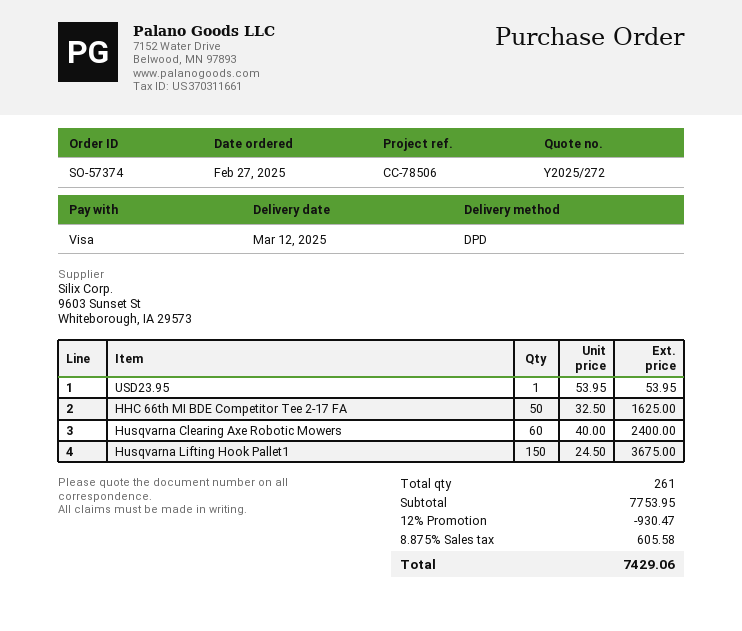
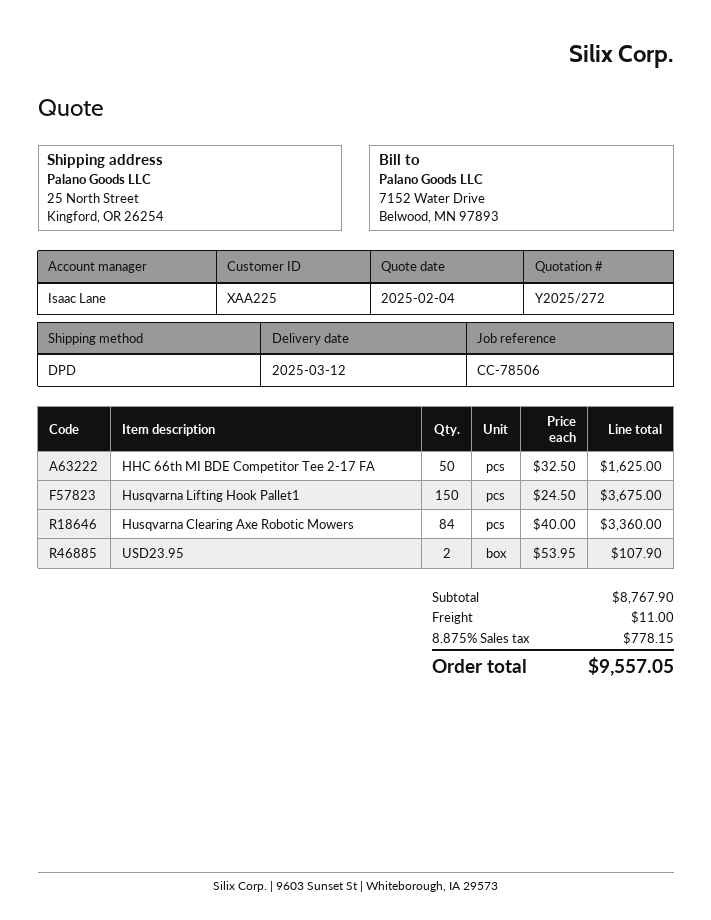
USD23.95: 1 x 53.95 = 53.95 -> 2 x 53.95 = 107.90
Husqvarna Clearing Axe Robotic Mowers: 60 x 40.00 = 2400.00 -> 84 x 40.00 = 3360.00
subtotal: 7753.95 -> 8767.90
discount: 12% = 930.47 -> none
shipping: none -> 11.00
tax: 8.875% = 605.58 -> 8.875% = 778.15
total: 7429.06 -> 9557.05

